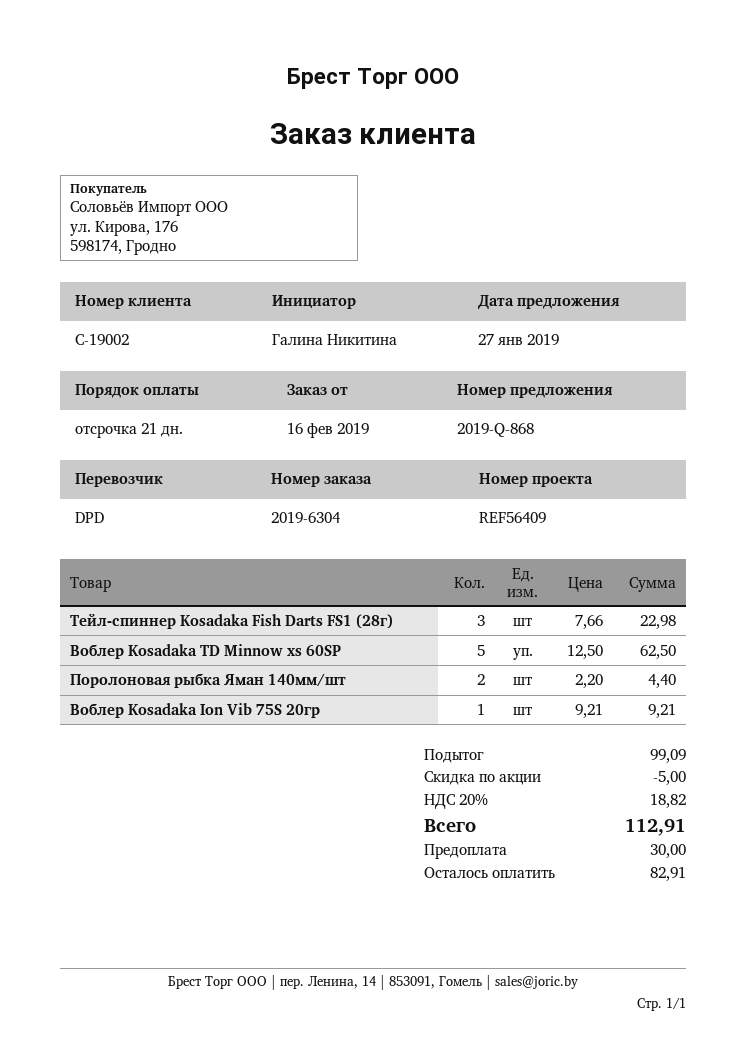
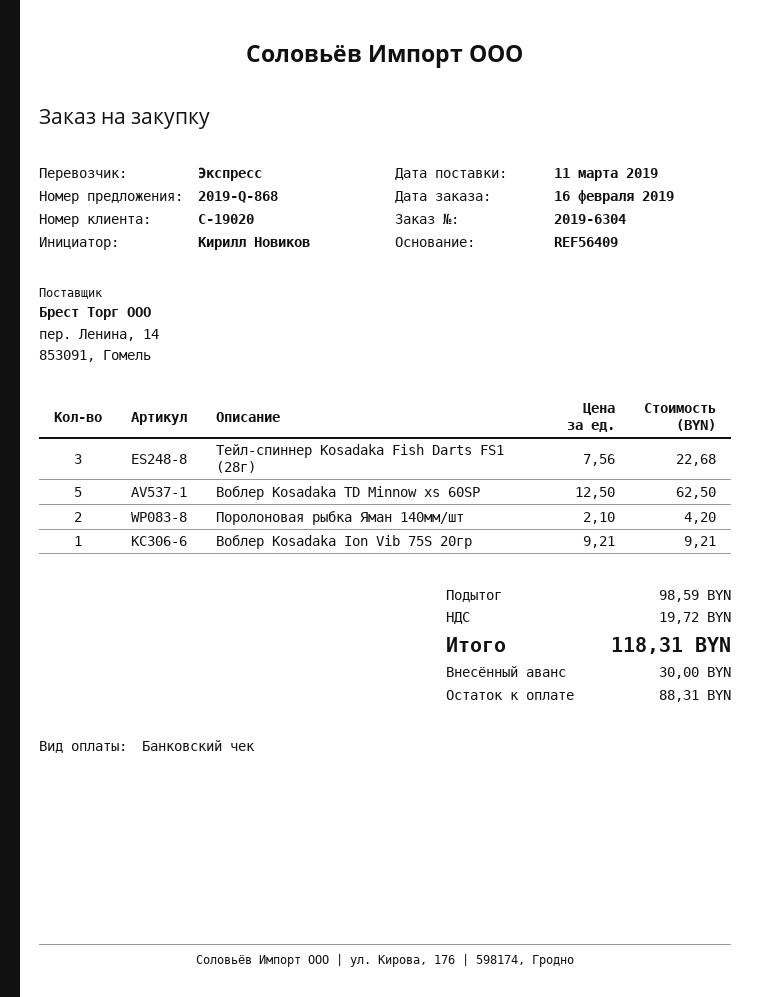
customer number: C-19002 -> C-19020
ordered by: Галина Никитина -> Кирилл Новиков
shipping method: DPD -> express
Тейл-спиннер Kosadaka Fish Darts FS1 (28г): 3 x 7.66 = 22.98 -> 3 x 7.56 = 22.68
Поролоновая рыбка Яман 140мм/шт: 2 x 2.20 = 4.40 -> 2 x 2.10 = 4.20
subtotal: 99.09 -> 98.59
discount: 5.00 -> none
tax: 18.82 -> 19.72
total: 112.91 -> 118.31
balance: 82.91 -> 88.31

